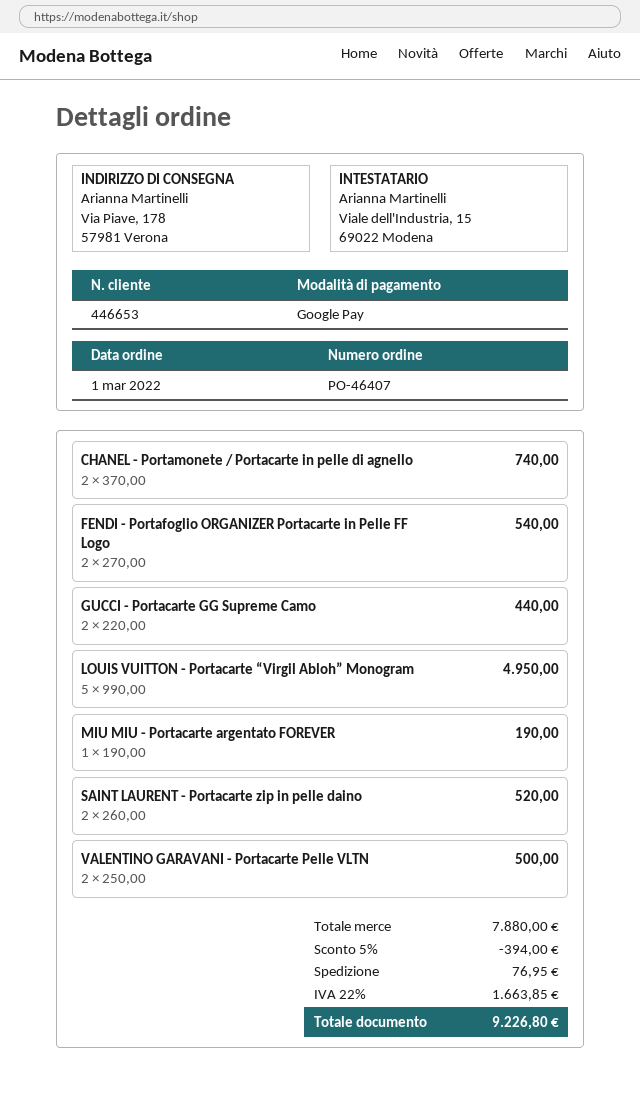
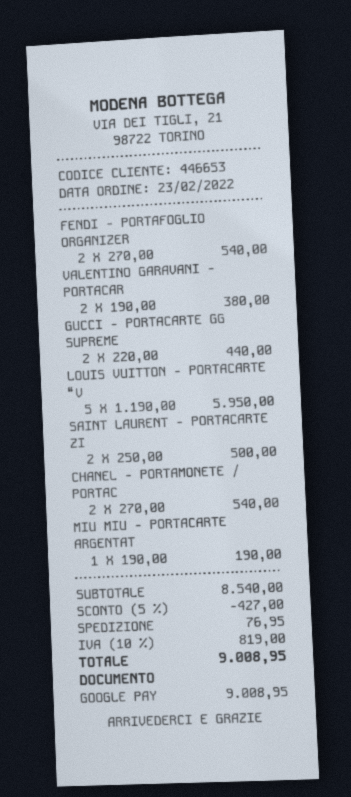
order date: 2022-03-01 -> 2022-02-23
CHANEL - Portamonete / Portacarte in pelle di agnello: 2 x 370.00 = 740.00 -> 2 x 270.00 = 540.00
LOUIS VUITTON - Portacarte “Virgil Abloh” Monogram: 5 x 990.00 = 4950.00 -> 5 x 1190.00 = 5950.00
SAINT LAURENT - Portacarte zip in pelle daino: 2 x 260.00 = 520.00 -> 2 x 250.00 = 500.00
VALENTINO GARAVANI - Portacarte Pelle VLTN: 2 x 250.00 = 500.00 -> 2 x 190.00 = 380.00
subtotal: 7880.00 -> 8540.00
discount: 5% = 394.00 -> 5% = 427.00
tax: 22% = 1663.85 -> 10% = 819.00
total: 9226.80 -> 9008.95

